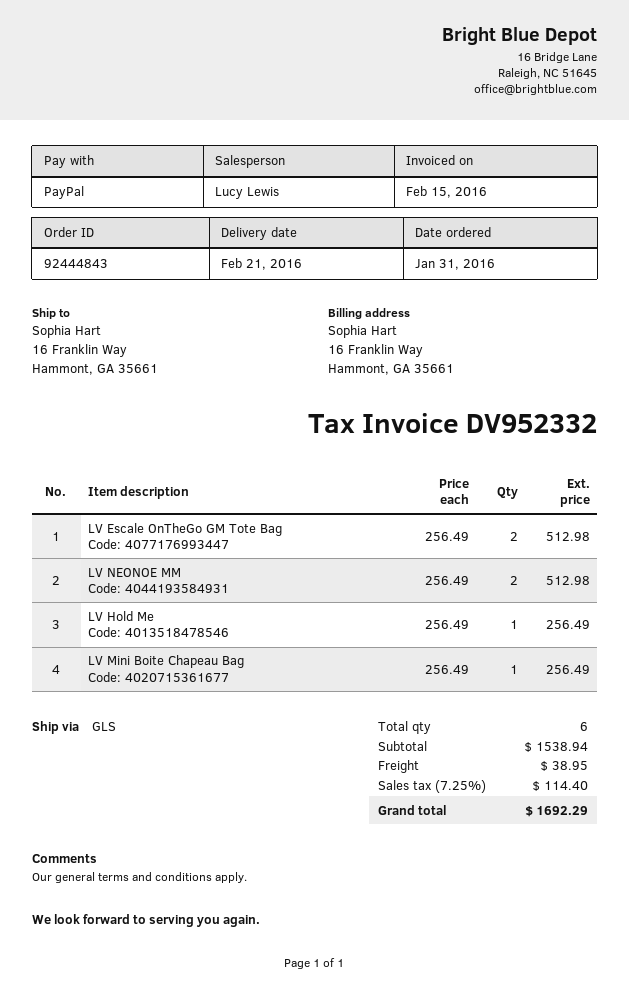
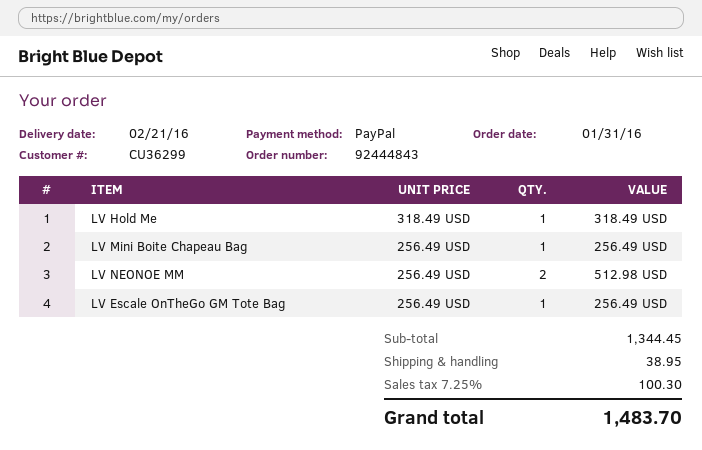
LV Escale OnTheGo GM Tote Bag: 2 x 256.49 = 512.98 -> 1 x 256.49 = 256.49
LV Hold Me: 1 x 256.49 = 256.49 -> 1 x 318.49 = 318.49
subtotal: 1538.94 -> 1344.45
tax: 7.25% = 114.40 -> 7.25% = 100.30
total: 1692.29 -> 1483.70

